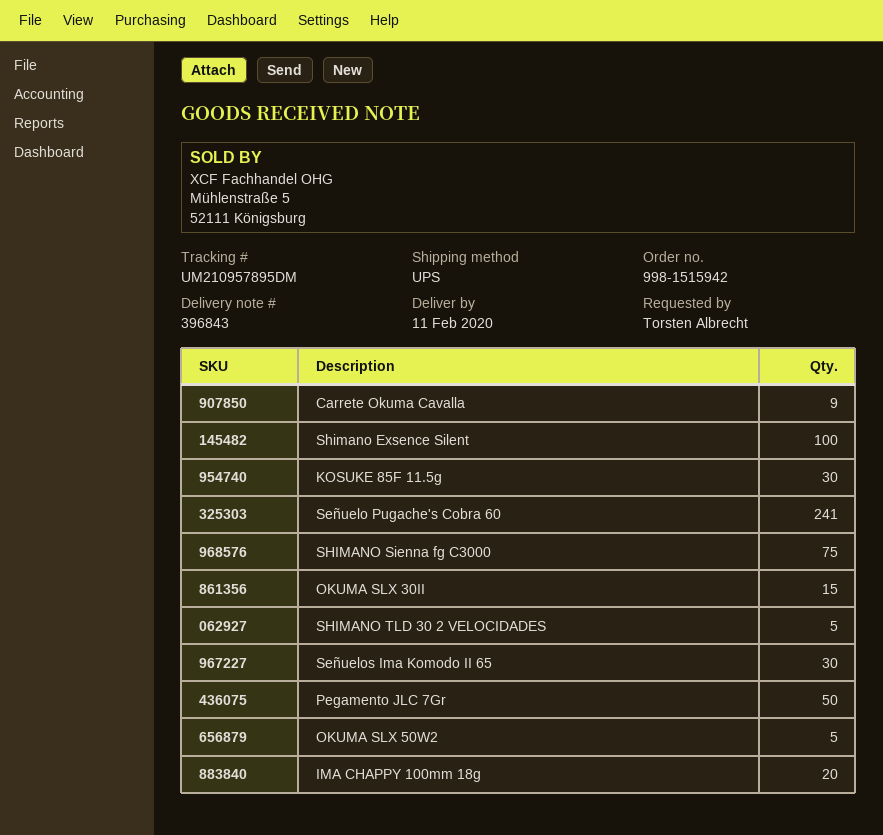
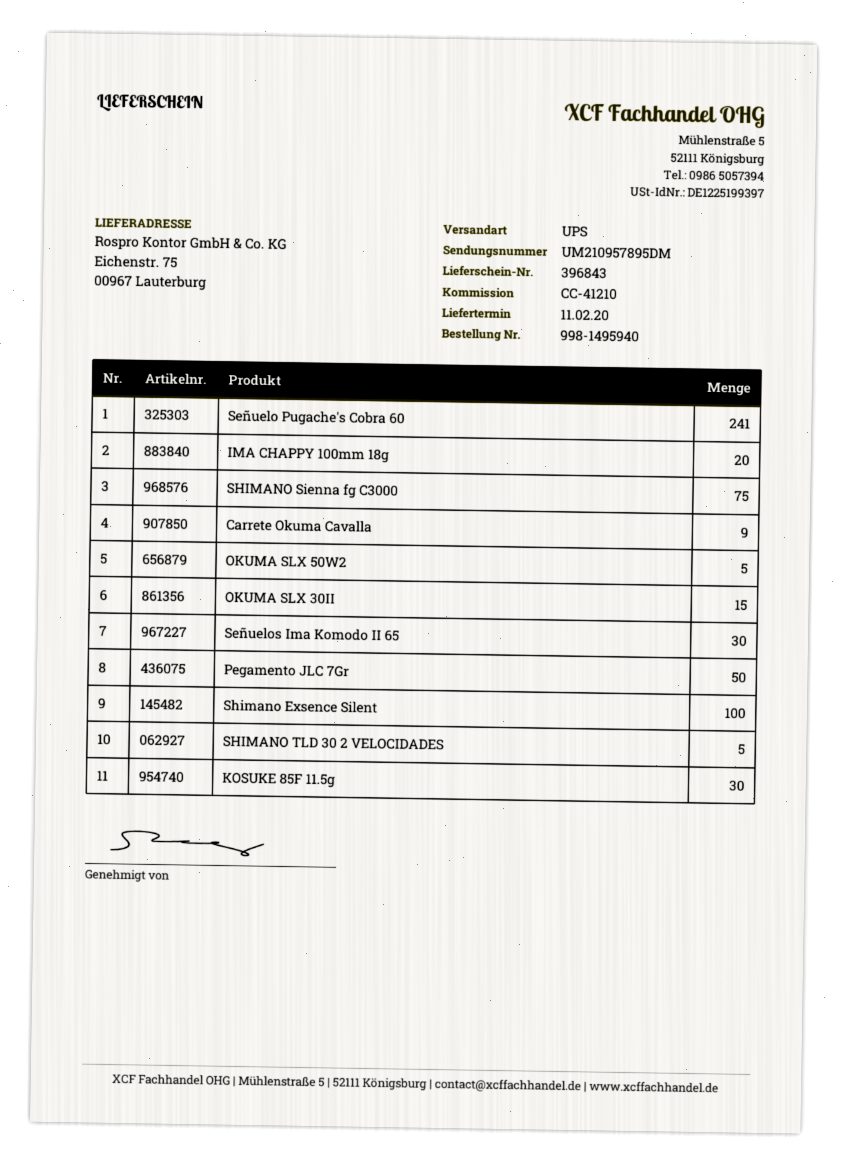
order number: 998-1515942 -> 998-1495940

